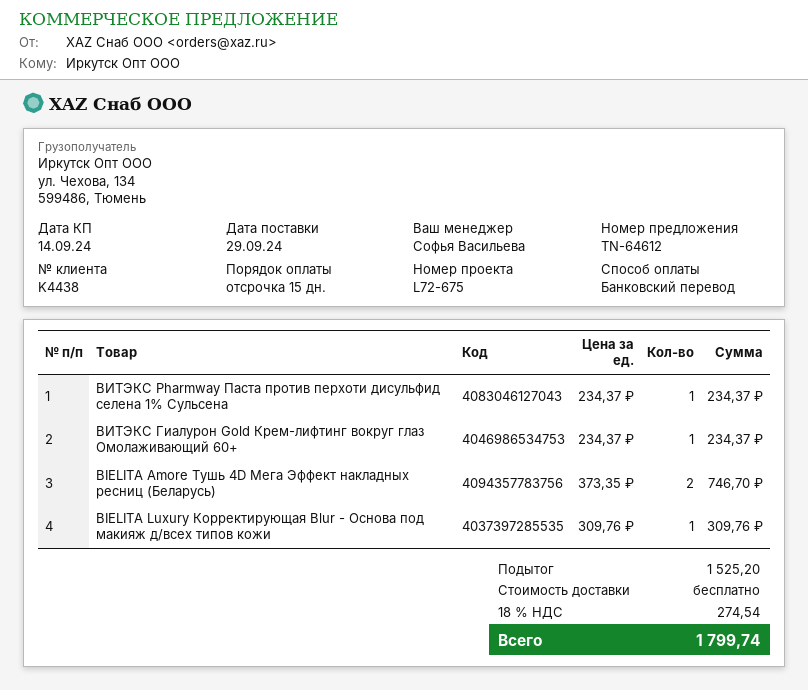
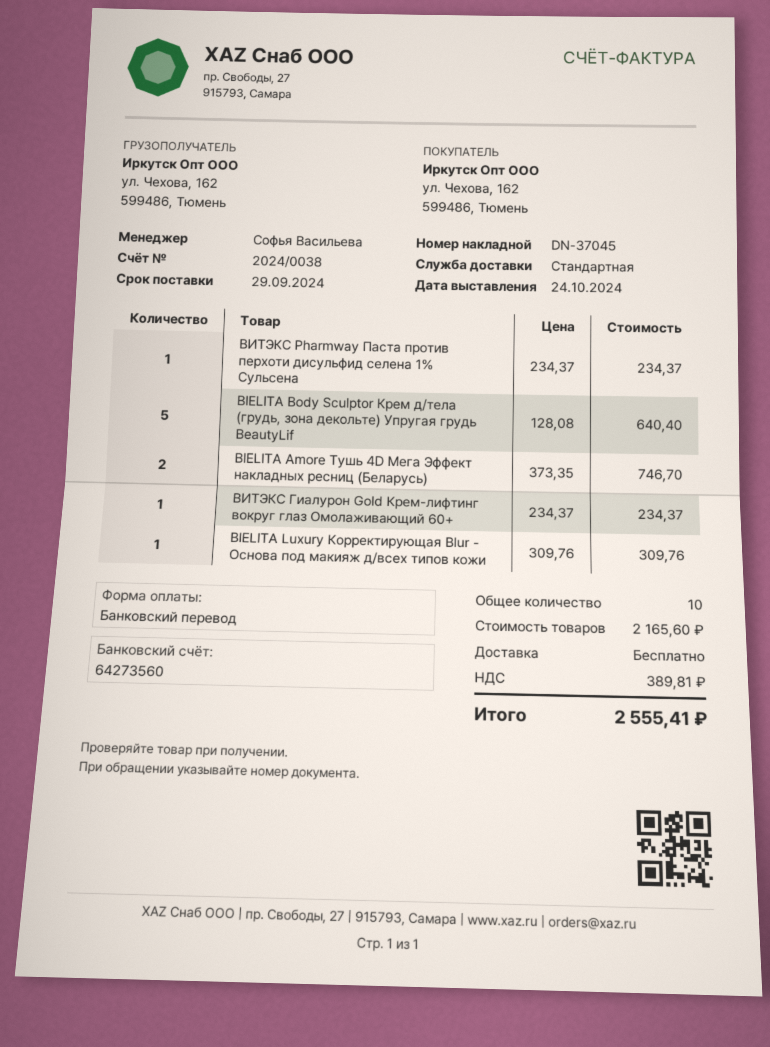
ship to: ул. Чехова, 134, 599486, Тюмень -> ул. Чехова, 162, 599486, Тюмень
BIELITA Body Sculptor Крем д/тела (грудь, зона декольте) Упругая грудь BeautyLif: none -> 5 x 128.08 = 640.40
subtotal: 1525.20 -> 2165.60
tax: 274.54 -> 389.81
total: 1799.74 -> 2555.41

